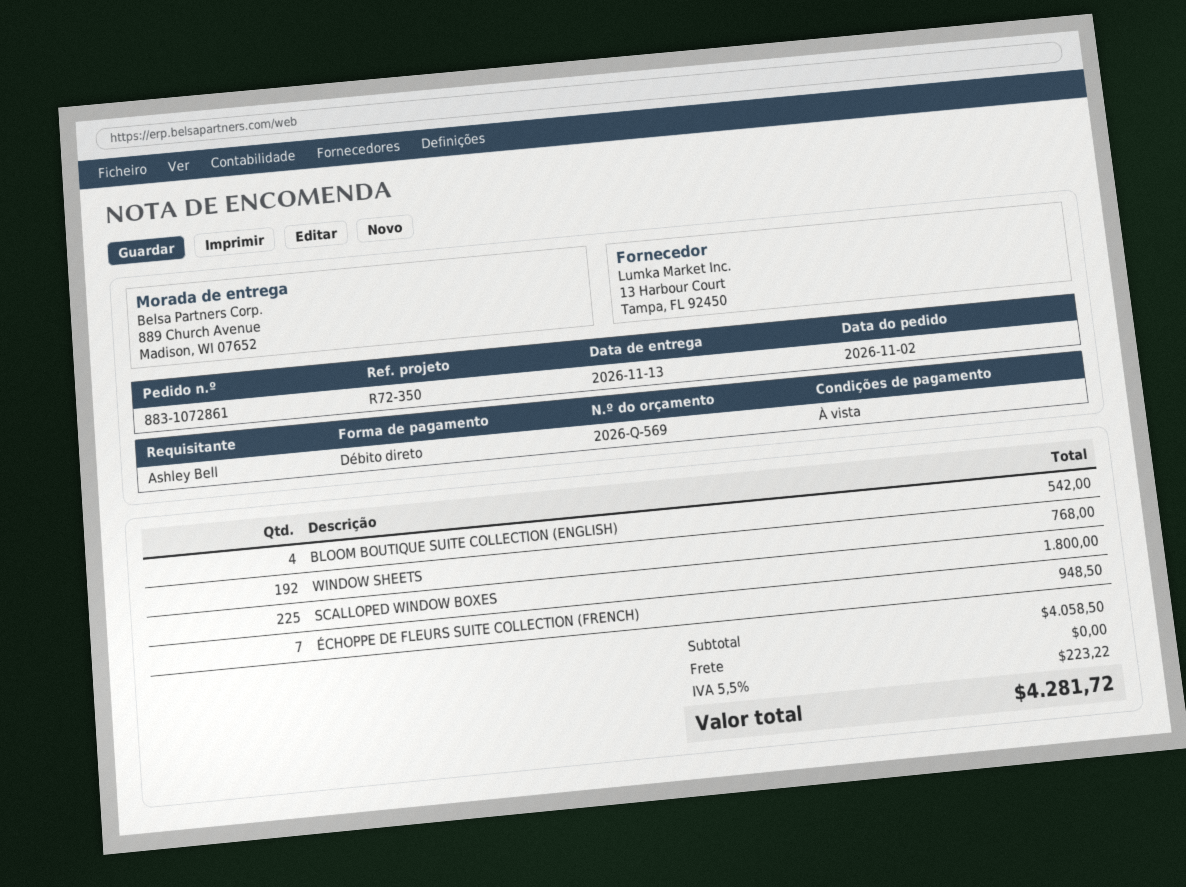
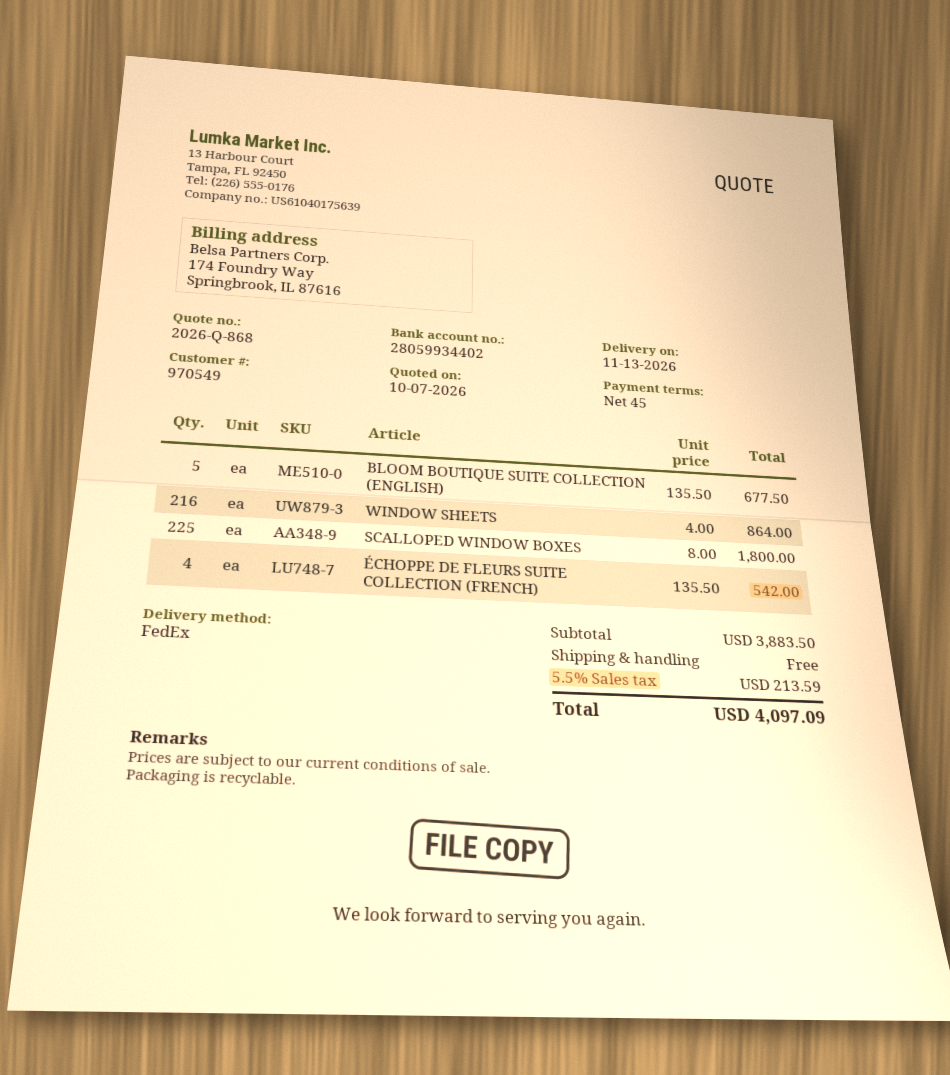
quote number: 2026-Q-569 -> 2026-Q-868
payment terms: on receipt -> 45 days
BLOOM BOUTIQUE SUITE COLLECTION (ENGLISH): 4 for 542.00 -> 5 for 677.50
WINDOW SHEETS: 192 for 768.00 -> 216 for 864.00
ÉCHOPPE DE FLEURS SUITE COLLECTION (FRENCH): 7 for 948.50 -> 4 for 542.00
subtotal: 4058.50 -> 3883.50
tax: 5.5% = 223.22 -> 5.5% = 213.59
total: 4281.72 -> 4097.09

